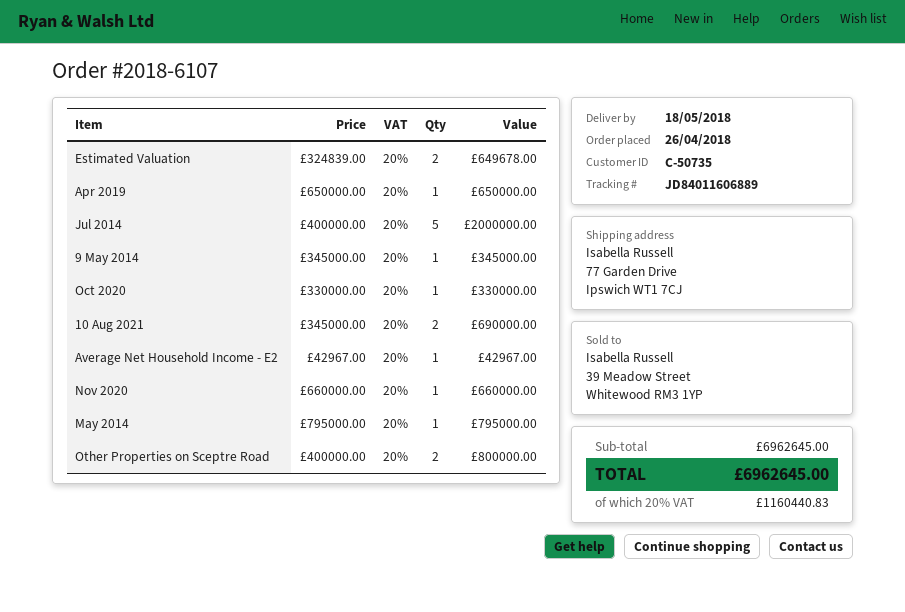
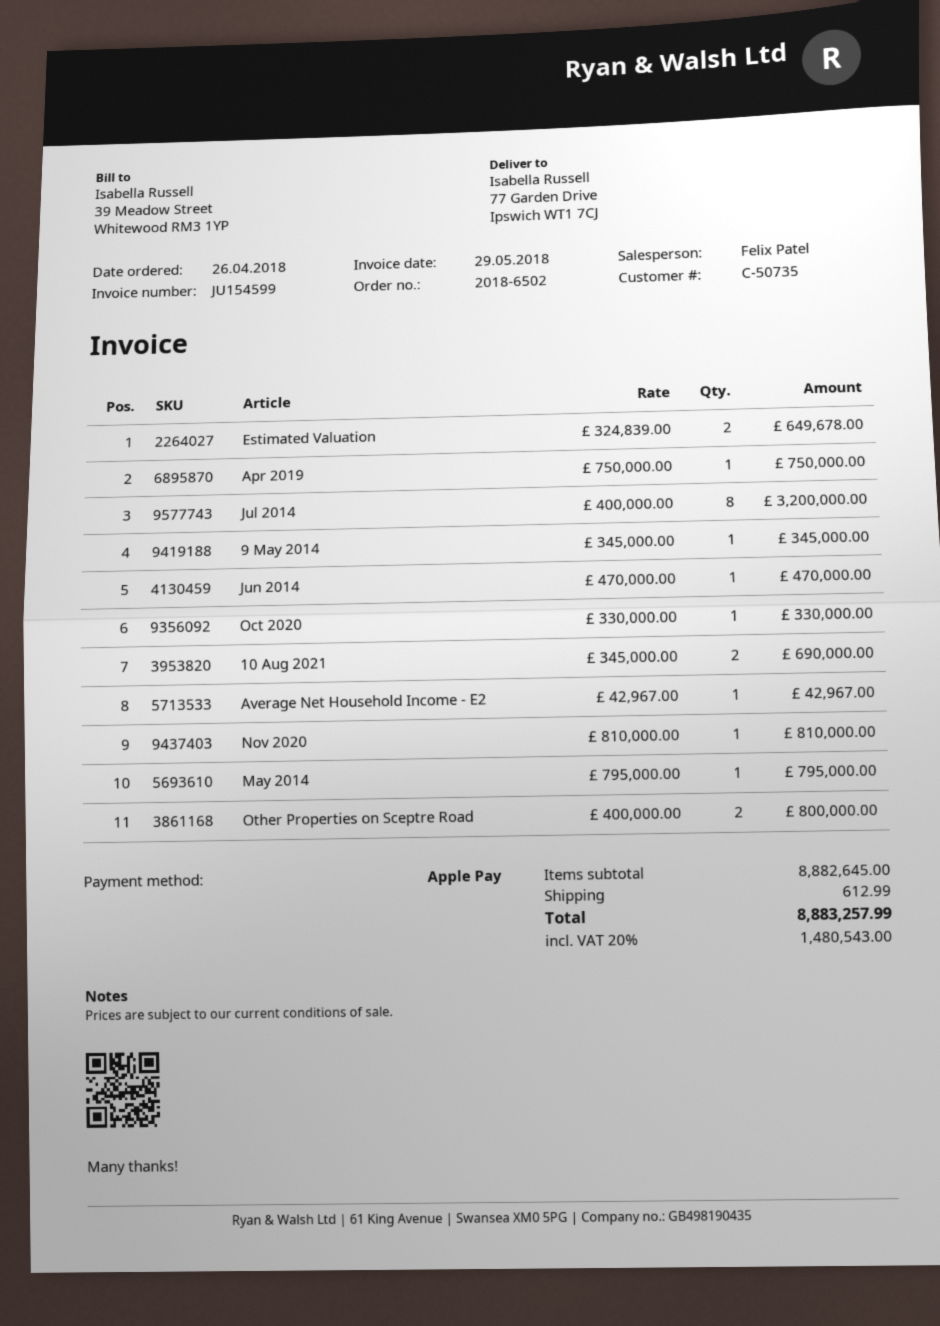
order number: 2018-6107 -> 2018-6502
Apr 2019: 1 x 650000.00 = 650000.00 -> 1 x 750000.00 = 750000.00
Jul 2014: 5 x 400000.00 = 2000000.00 -> 8 x 400000.00 = 3200000.00
Nov 2020: 1 x 660000.00 = 660000.00 -> 1 x 810000.00 = 810000.00
Jun 2014: none -> 1 x 470000.00 = 470000.00
subtotal: 6962645.00 -> 8882645.00
shipping: none -> 612.99
tax: 20% = 1160440.83 -> 20% = 1480543.00
total: 6962645.00 -> 8883257.99

